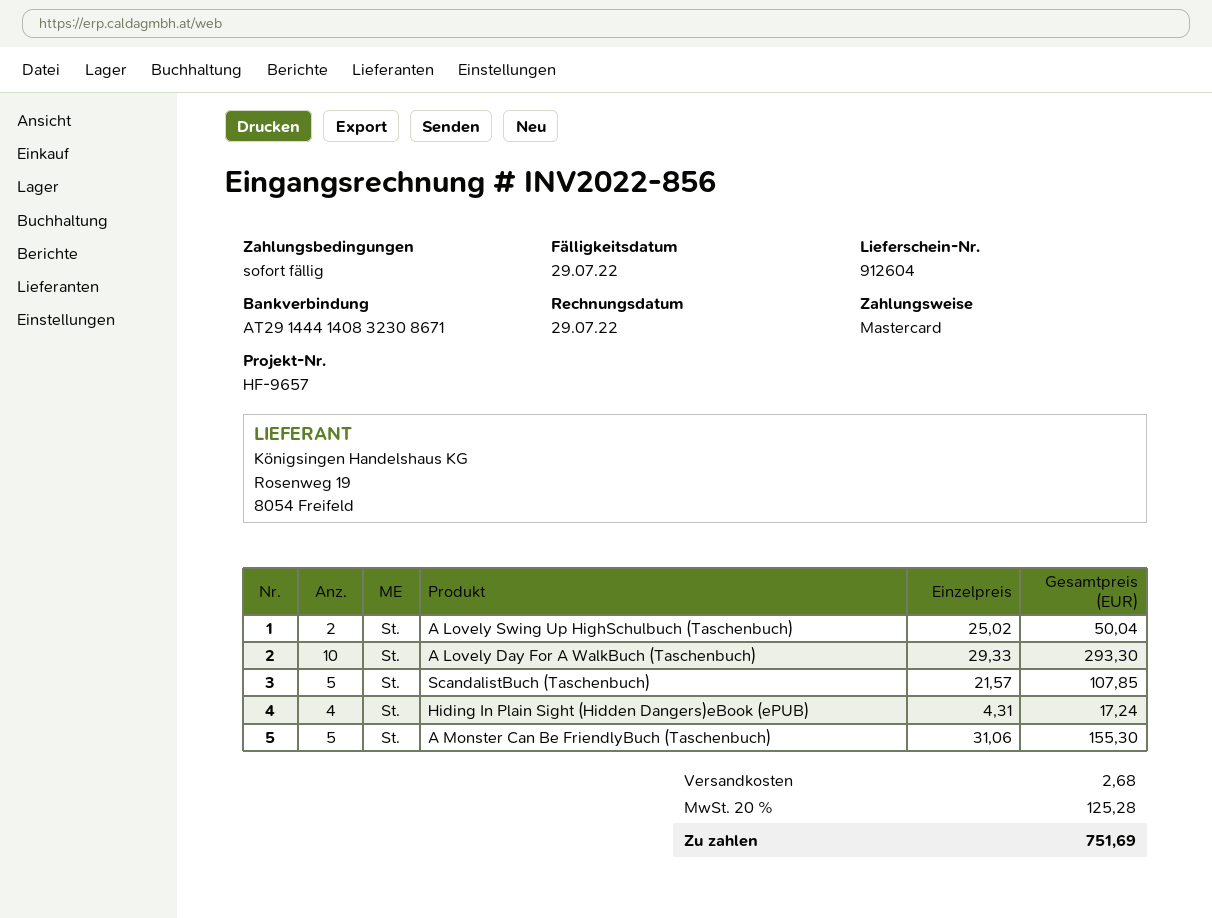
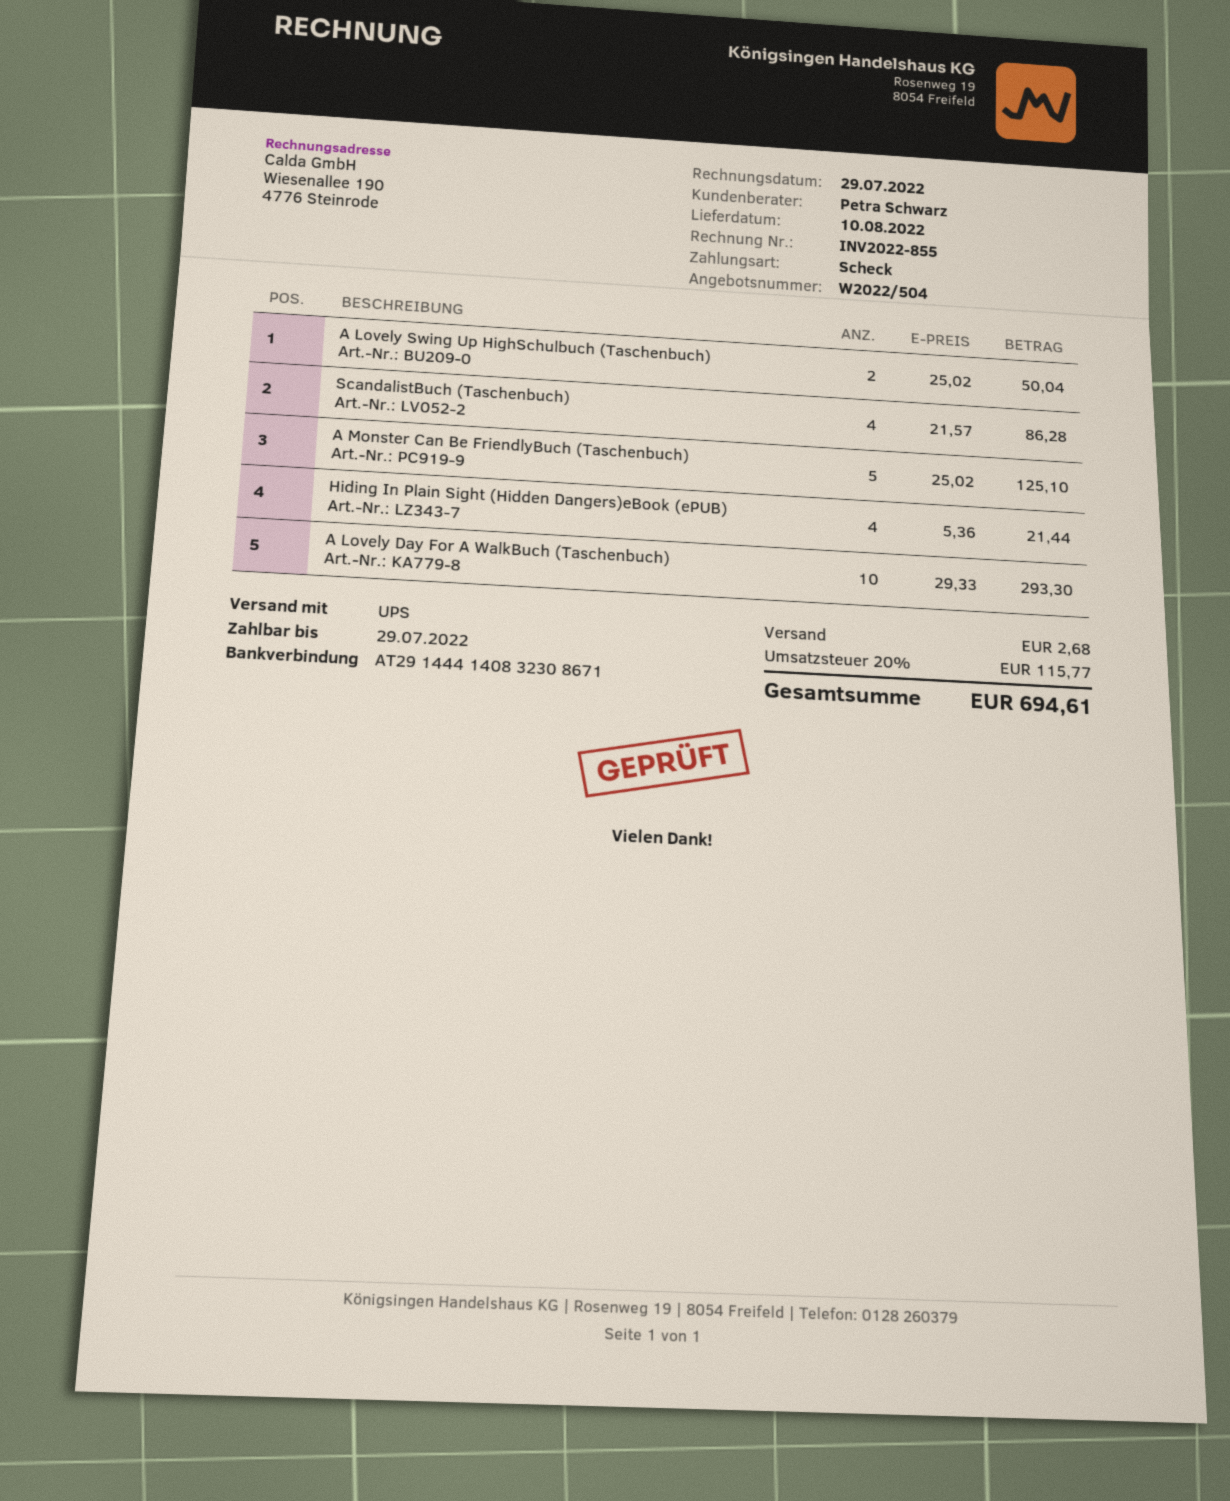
invoice number: INV2022-856 -> INV2022-855
payment method: Mastercard -> cheque
ScandalistBuch (Taschenbuch): 5 x 21.57 = 107.85 -> 4 x 21.57 = 86.28
Hiding In Plain Sight (Hidden Dangers)eBook (ePUB): 4 x 4.31 = 17.24 -> 4 x 5.36 = 21.44
A Monster Can Be FriendlyBuch (Taschenbuch): 5 x 31.06 = 155.30 -> 5 x 25.02 = 125.10
tax: 20% = 125.28 -> 20% = 115.77
total: 751.69 -> 694.61

